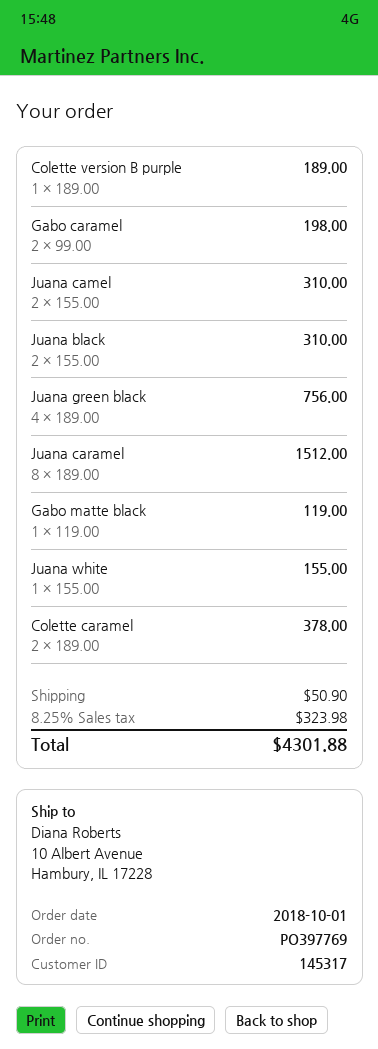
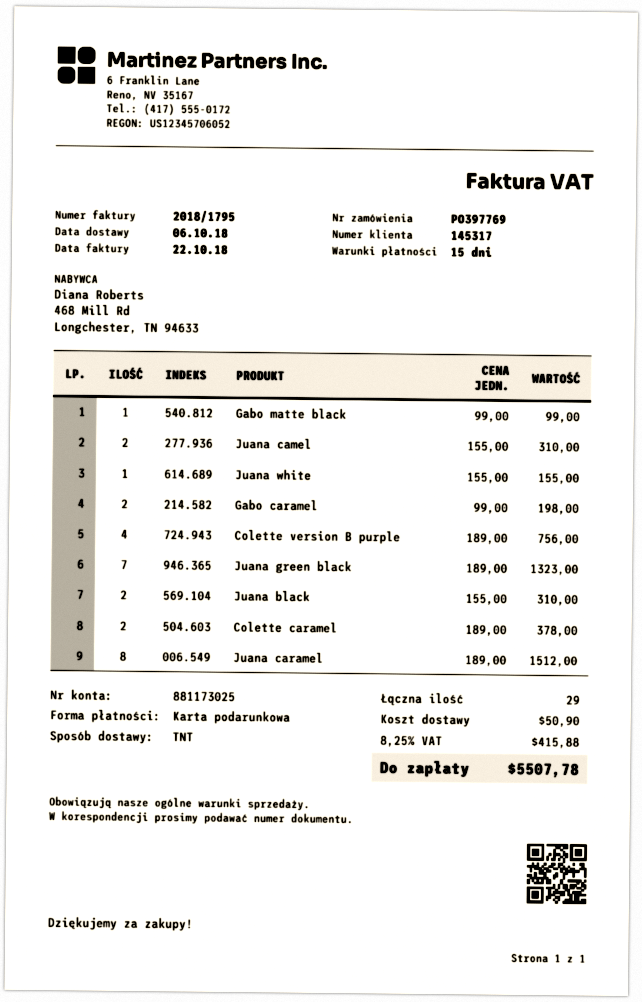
Colette version B purple: 1 x 189.00 = 189.00 -> 4 x 189.00 = 756.00
Juana green black: 4 x 189.00 = 756.00 -> 7 x 189.00 = 1323.00
Gabo matte black: 1 x 119.00 = 119.00 -> 1 x 99.00 = 99.00
tax: 8.25% = 323.98 -> 8.25% = 415.88
total: 4301.88 -> 5507.78

